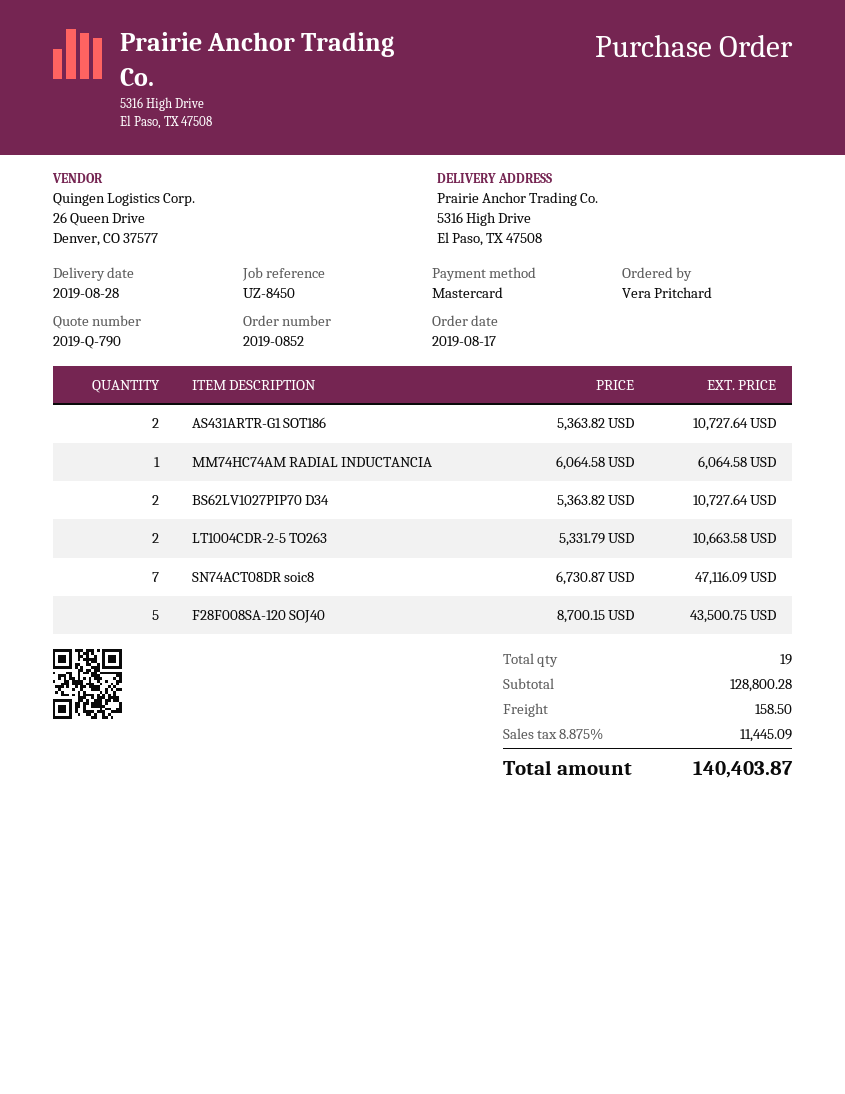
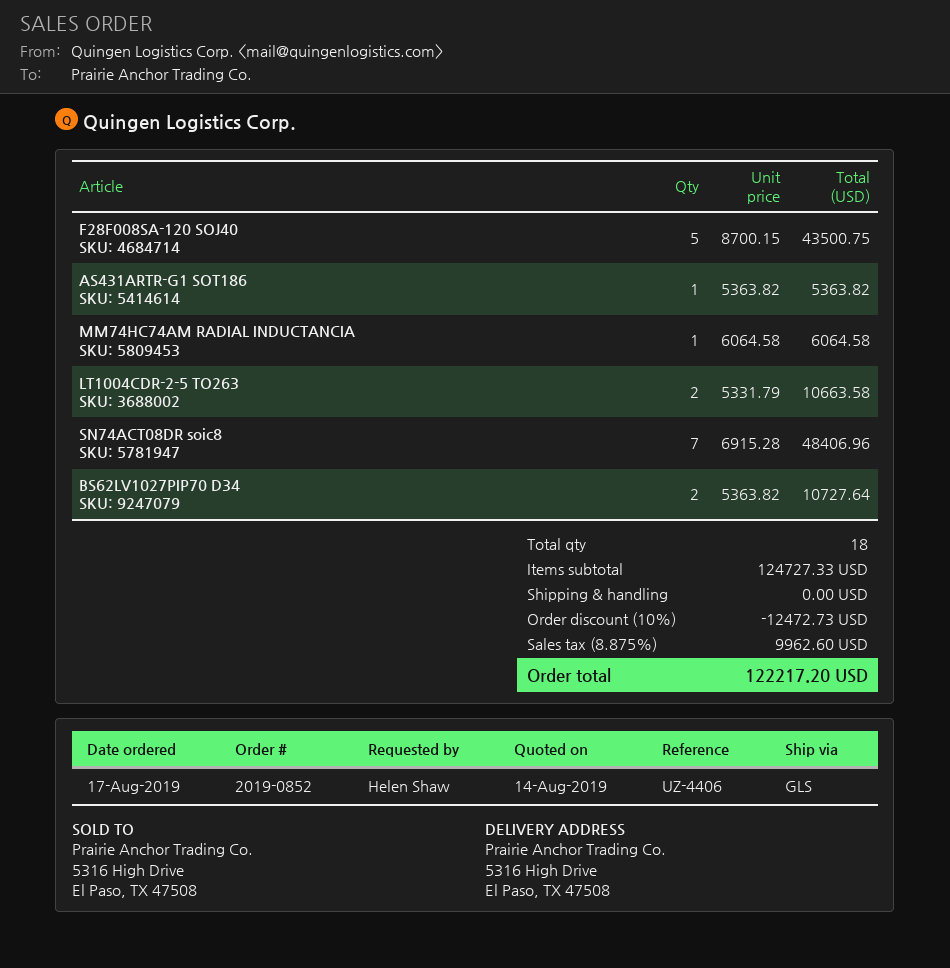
reference: UZ-8450 -> UZ-4406
ordered by: Vera Pritchard -> Helen Shaw
AS431ARTR-G1 SOT186: 2 x 5363.82 = 10727.64 -> 1 x 5363.82 = 5363.82
SN74ACT08DR soic8: 7 x 6730.87 = 47116.09 -> 7 x 6915.28 = 48406.96
total quantity: 19 -> 18
subtotal: 128800.28 -> 124727.33
discount: none -> 10% = 12472.73
shipping: 158.50 -> 0.00
tax: 8.875% = 11445.09 -> 8.875% = 9962.60
total: 140403.87 -> 122217.20

